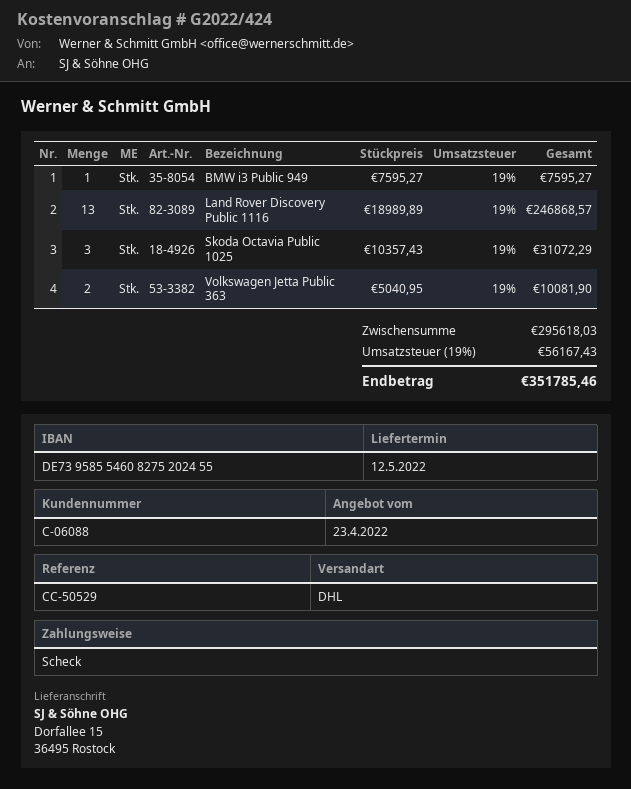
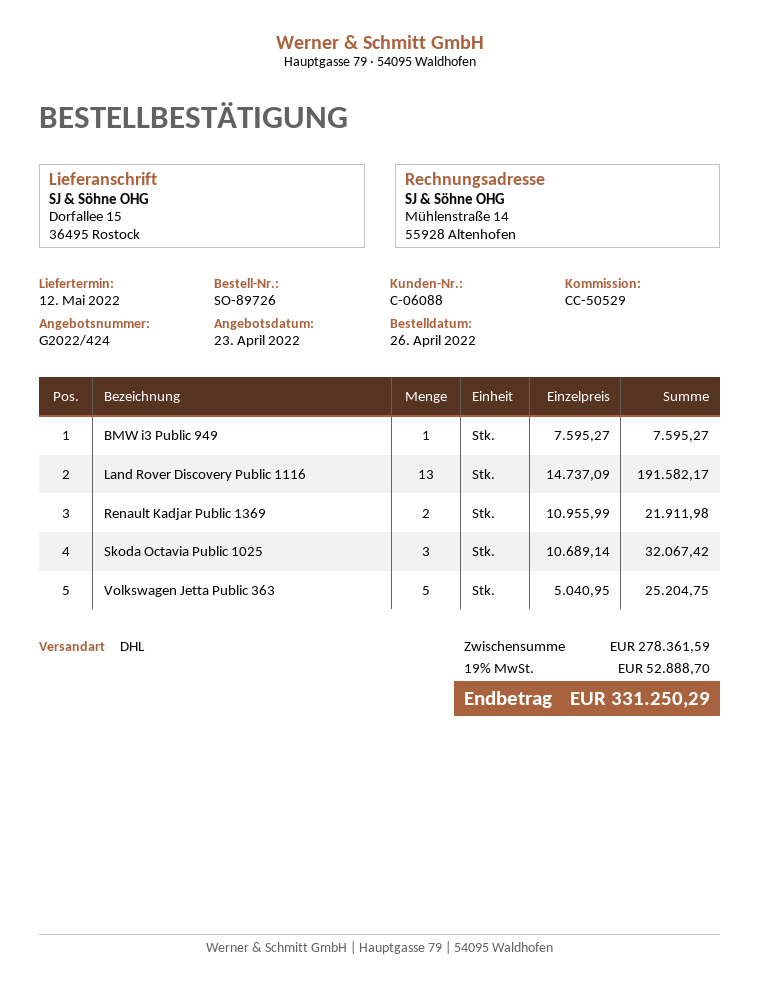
Land Rover Discovery Public 1116: 13 x 18989.89 = 246868.57 -> 13 x 14737.09 = 191582.17
Skoda Octavia Public 1025: 3 x 10357.43 = 31072.29 -> 3 x 10689.14 = 32067.42
Volkswagen Jetta Public 363: 2 x 5040.95 = 10081.90 -> 5 x 5040.95 = 25204.75
Renault Kadjar Public 1369: none -> 2 x 10955.99 = 21911.98
subtotal: 295618.03 -> 278361.59
tax: 19% = 56167.43 -> 19% = 52888.70
total: 351785.46 -> 331250.29

